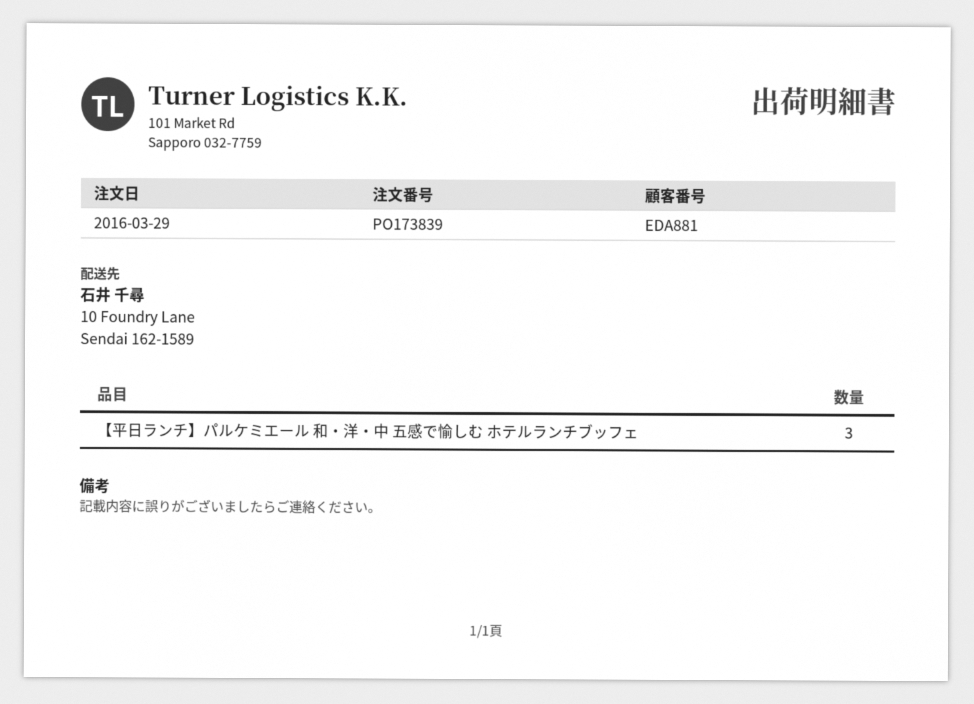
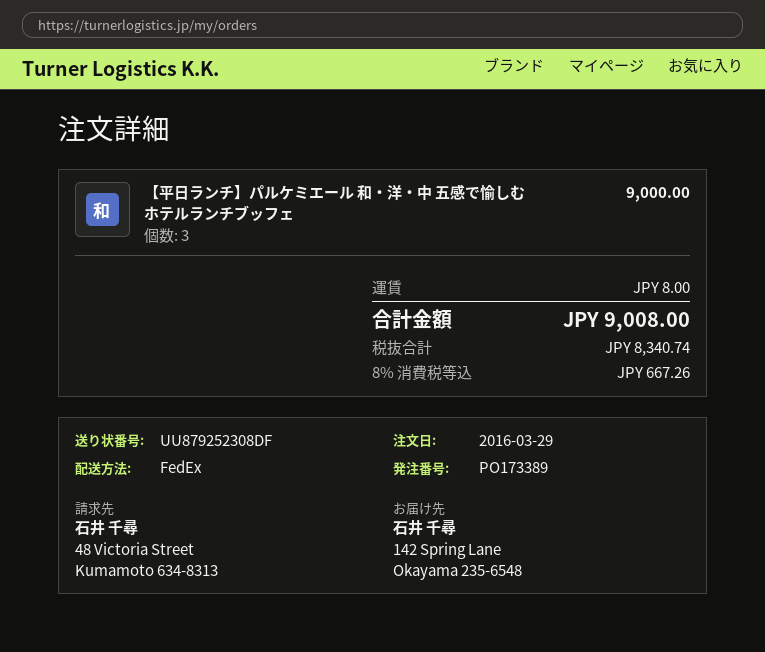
order number: PO173839 -> PO173389
ship to: 10 Foundry Lane, Sendai 162-1589 -> 142 Spring Lane, Okayama 235-6548

